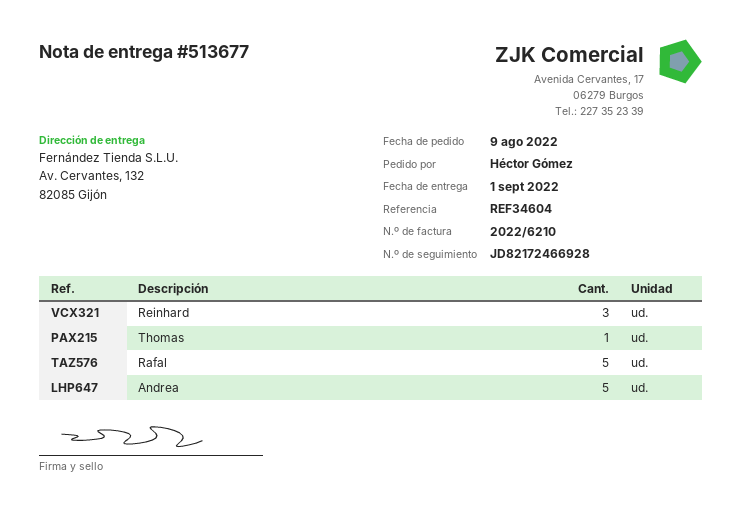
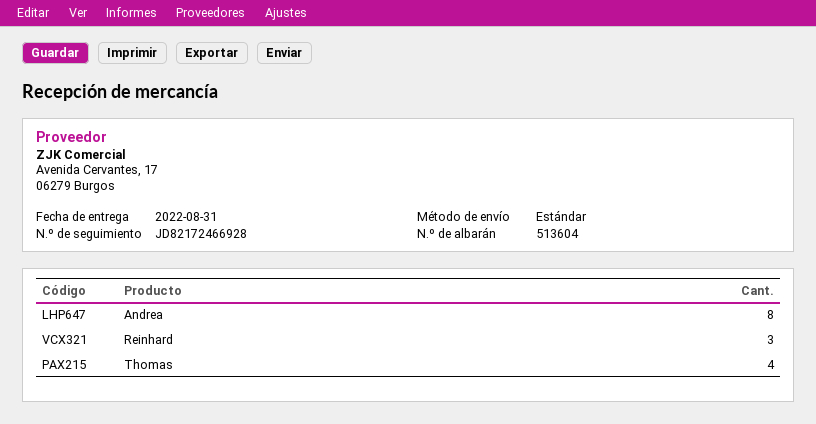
delivery note number: 513677 -> 513604
delivery date: 2022-09-01 -> 2022-08-31
Thomas: 1 -> 4
Rafal: 5 -> none
Andrea: 5 -> 8

